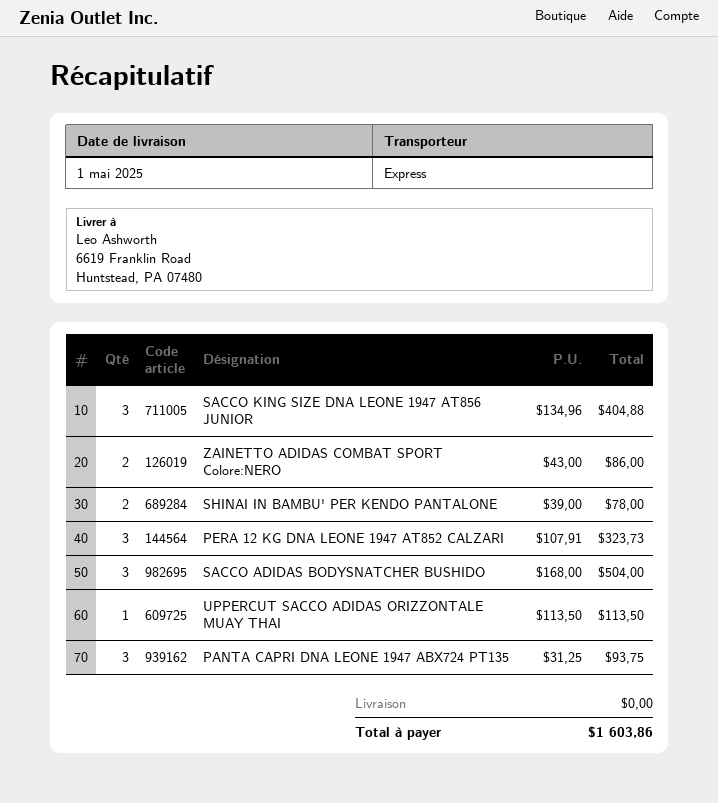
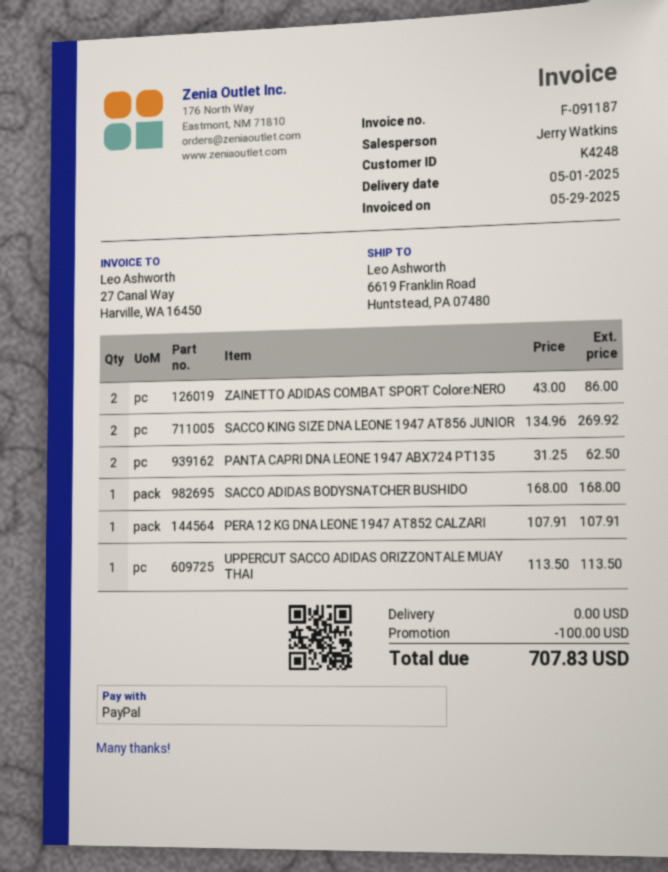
SACCO KING SIZE DNA LEONE 1947 AT856 JUNIOR: 3 x 134.96 = 404.88 -> 2 x 134.96 = 269.92
SHINAI IN BAMBU' PER KENDO PANTALONE: 2 x 39.00 = 78.00 -> none
PERA 12 KG DNA LEONE 1947 AT852 CALZARI: 3 x 107.91 = 323.73 -> 1 x 107.91 = 107.91
SACCO ADIDAS BODYSNATCHER BUSHIDO: 3 x 168.00 = 504.00 -> 1 x 168.00 = 168.00
PANTA CAPRI DNA LEONE 1947 ABX724 PT135: 3 x 31.25 = 93.75 -> 2 x 31.25 = 62.50
discount: none -> 100.00
total: 1603.86 -> 707.83

